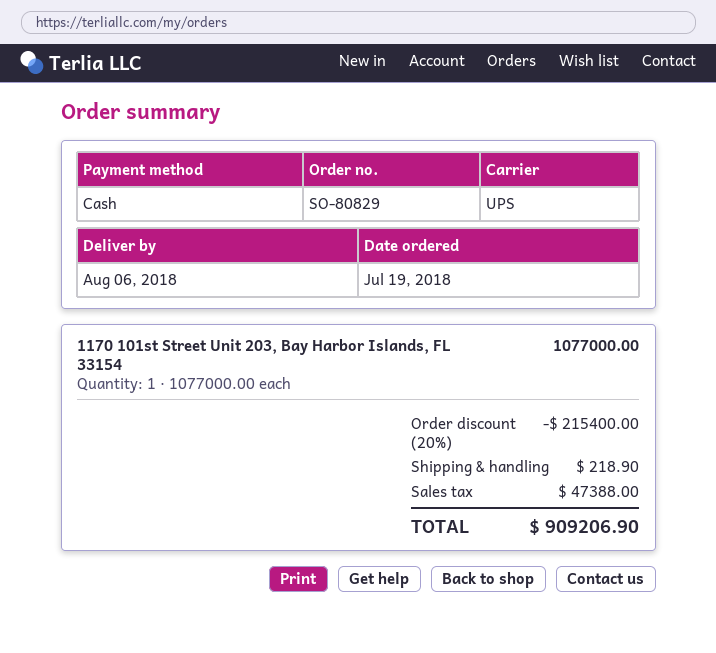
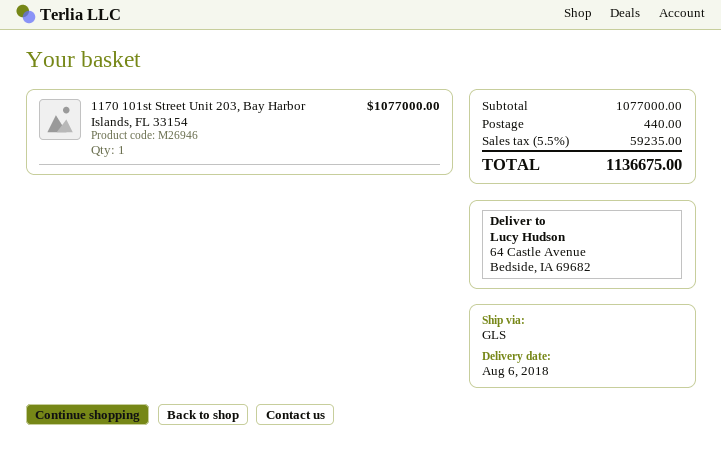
shipping method: UPS -> GLS
discount: 20% = 215400.00 -> none
shipping: 218.90 -> 440.00
tax: 47388.00 -> 59235.00
total: 909206.90 -> 1136675.00

